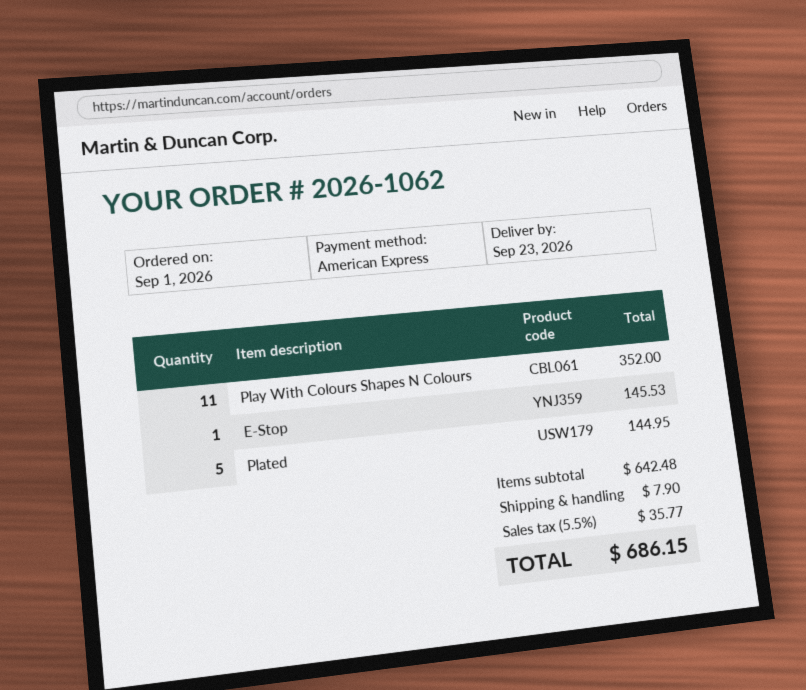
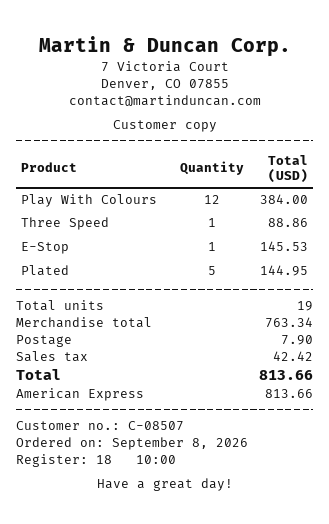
order date: 2026-09-01 -> 2026-09-08
Play With Colours Shapes N Colours: 11 for 352.00 -> 12 for 384.00
Three Speed: none -> 1 for 88.86
subtotal: 642.48 -> 763.34
tax: 35.77 -> 42.42
total: 686.15 -> 813.66

